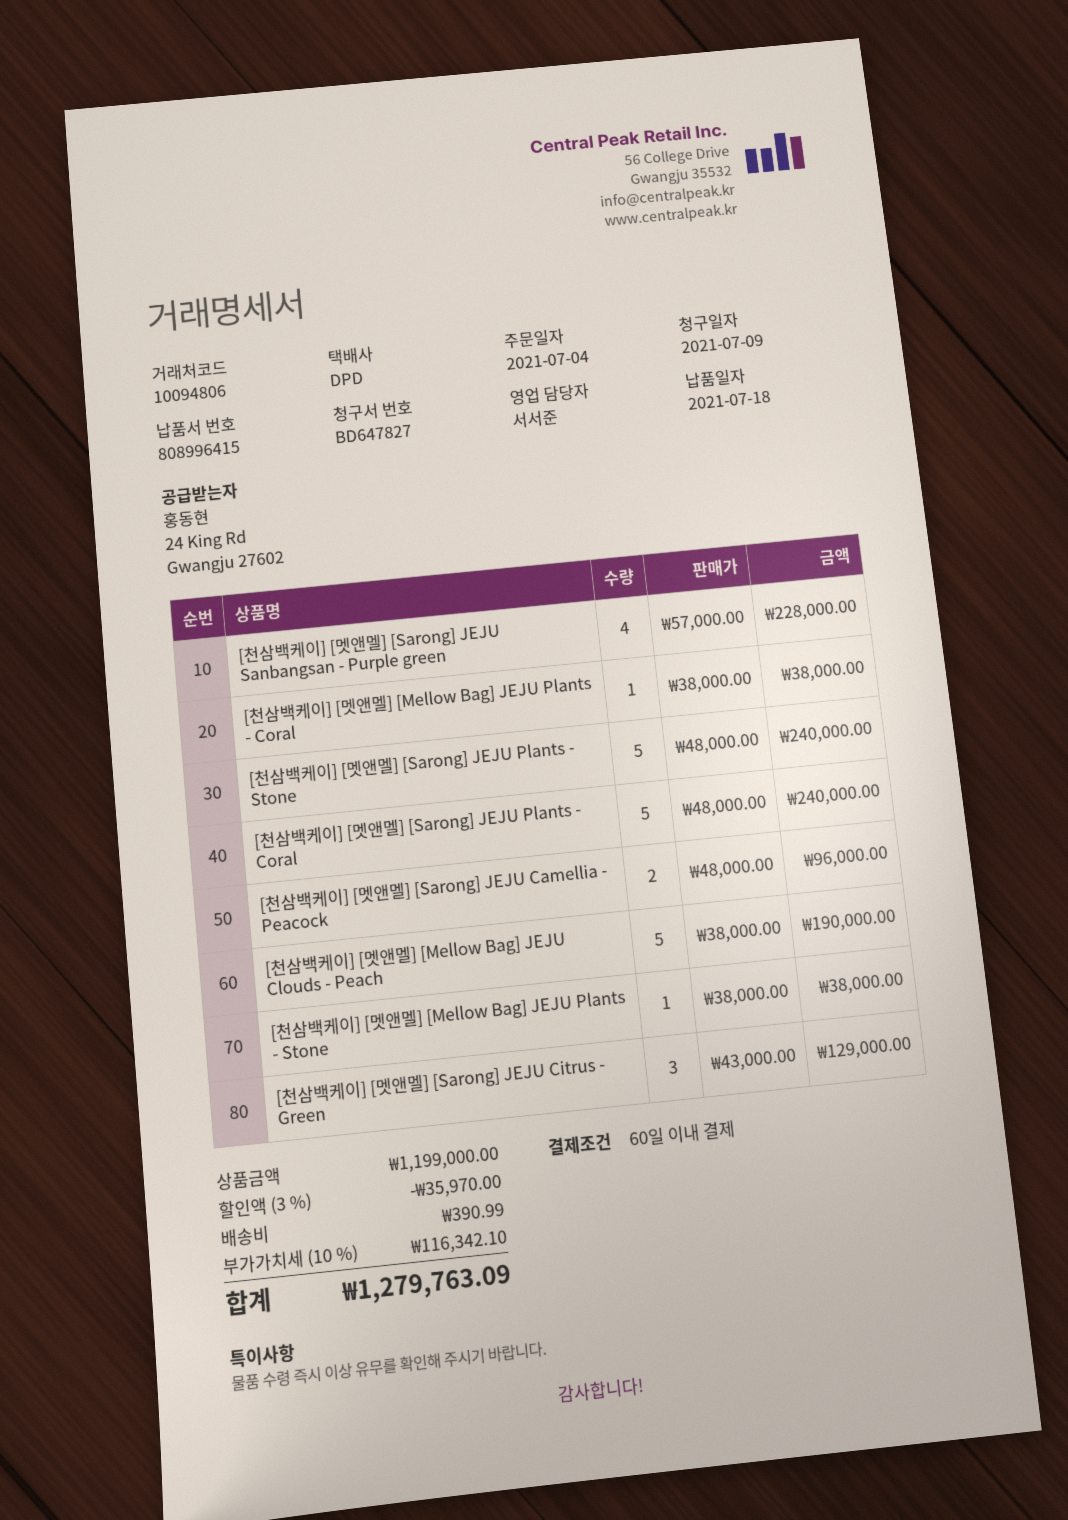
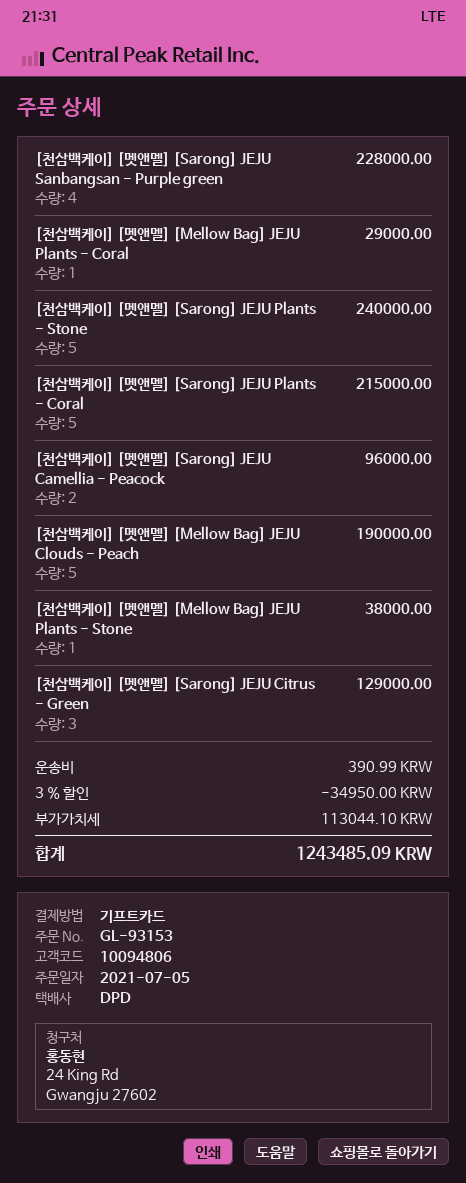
order date: 2021-07-04 -> 2021-07-05
[천삼백케이] [멧앤멜] [Mellow Bag] JEJU Plants - Coral: 1 for 38000.00 -> 1 for 29000.00
[천삼백케이] [멧앤멜] [Sarong] JEJU Plants - Coral: 5 for 240000.00 -> 5 for 215000.00
discount: 3% = 35970.00 -> 3% = 34950.00
tax: 116342.10 -> 113044.10
total: 1279763.09 -> 1243485.09

